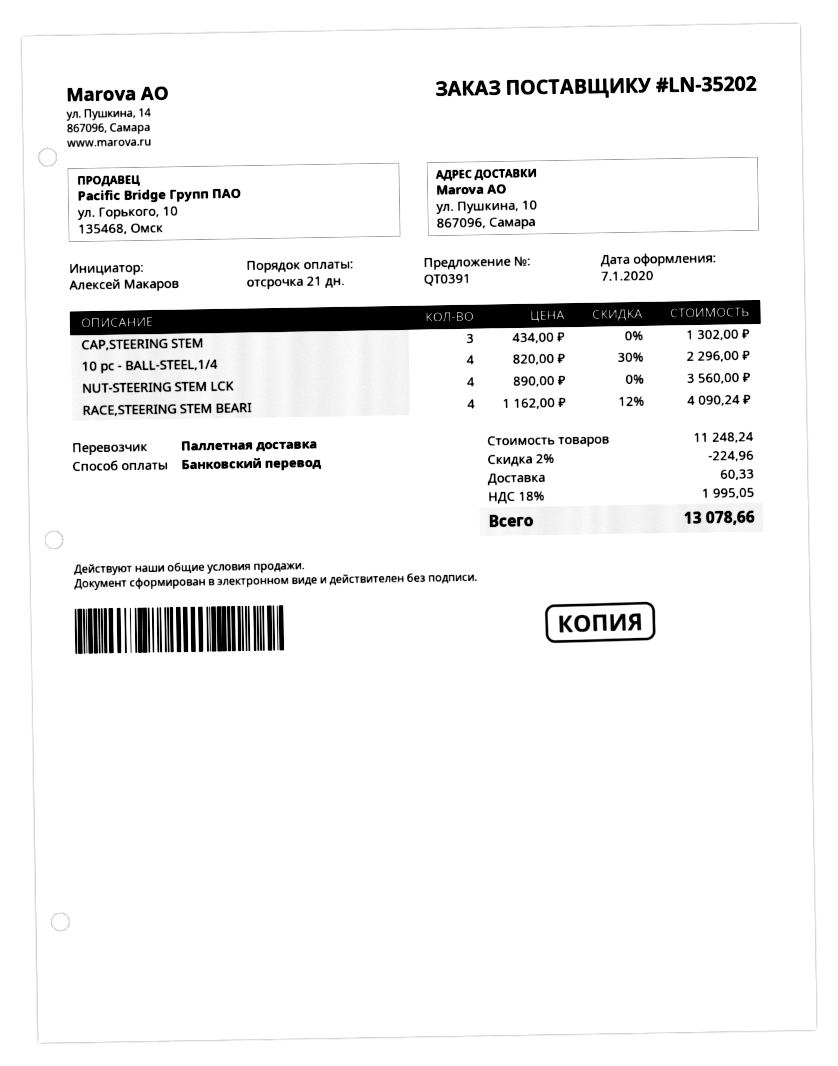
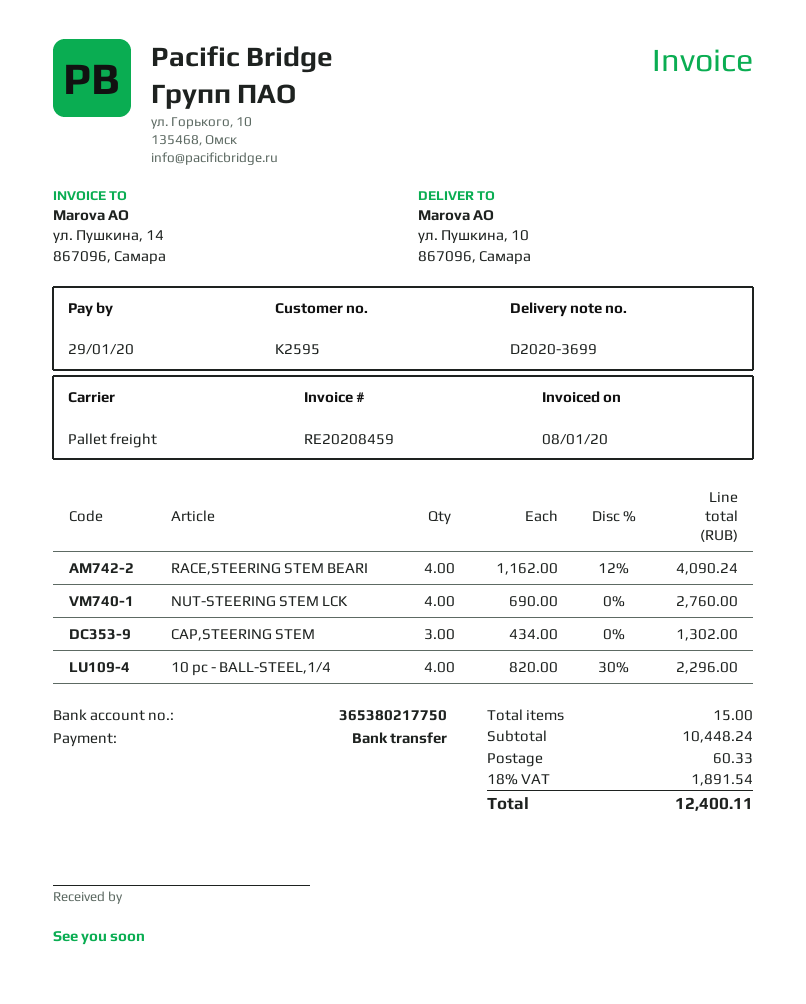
NUT-STEERING STEM LCK: 4 x 890.00 = 3560.00 -> 4 x 690.00 = 2760.00
subtotal: 11248.24 -> 10448.24
discount: 2% = 224.96 -> none
tax: 18% = 1995.05 -> 18% = 1891.54
total: 13078.66 -> 12400.11

